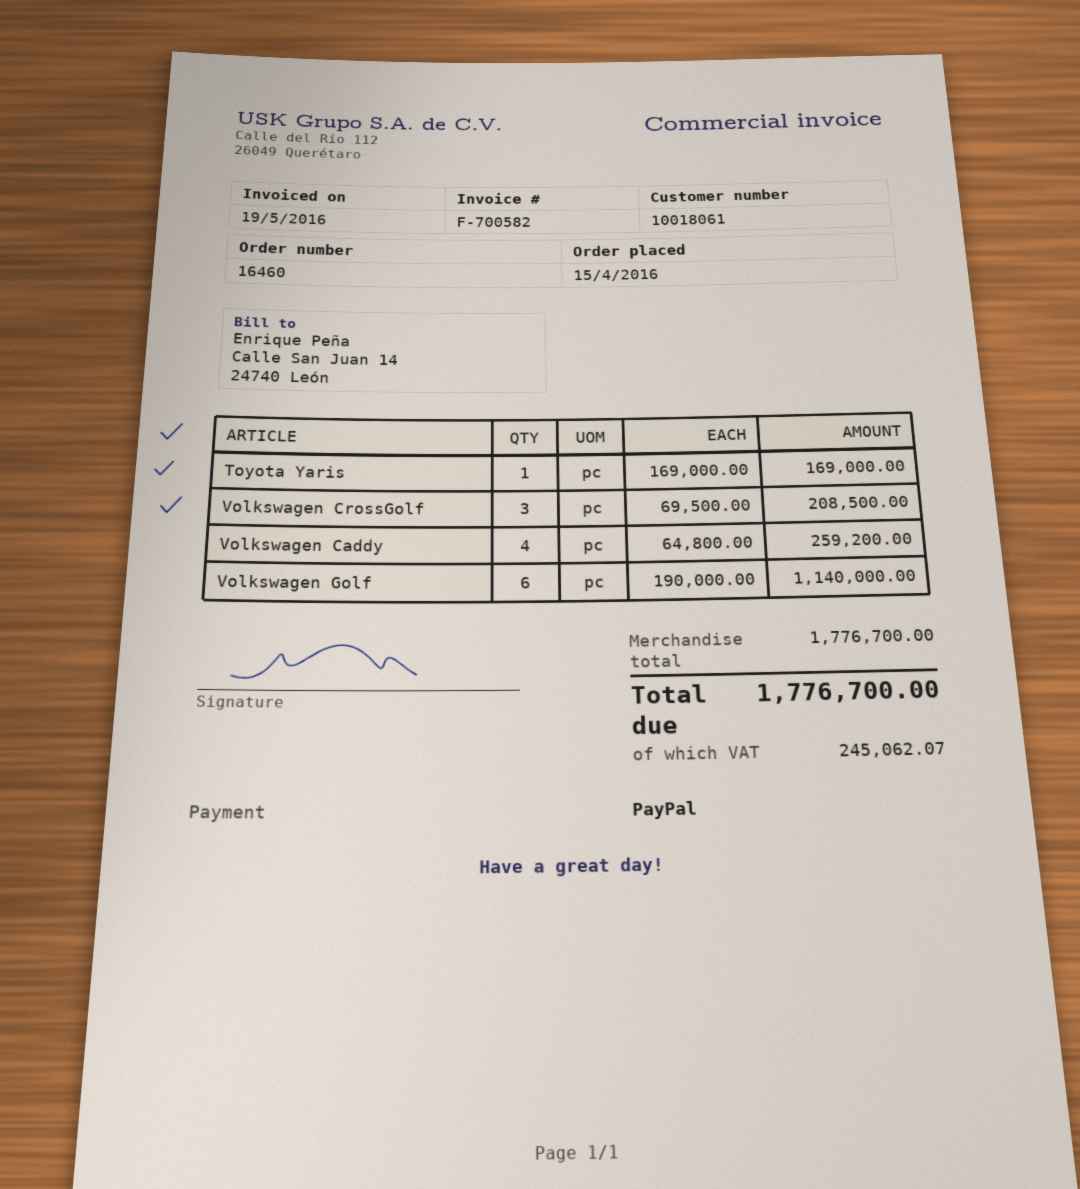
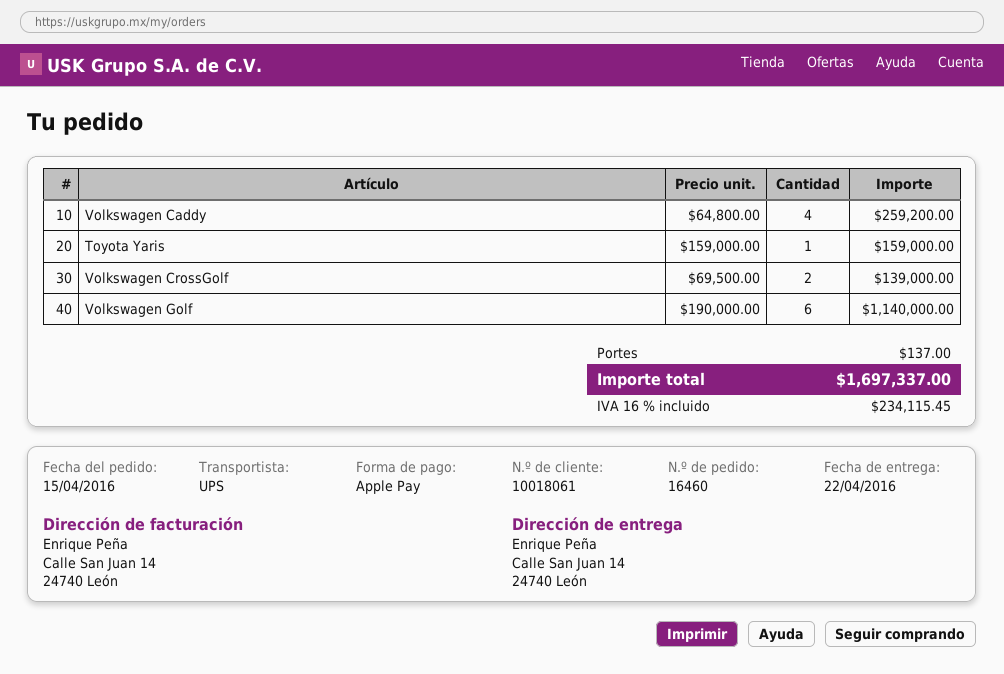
payment method: PayPal -> Apple Pay
Toyota Yaris: 1 x 169000.00 = 169000.00 -> 1 x 159000.00 = 159000.00
Volkswagen CrossGolf: 3 x 69500.00 = 208500.00 -> 2 x 69500.00 = 139000.00
shipping: none -> 137.00
tax: 245062.07 -> 234115.45
total: 1776700.00 -> 1697337.00

